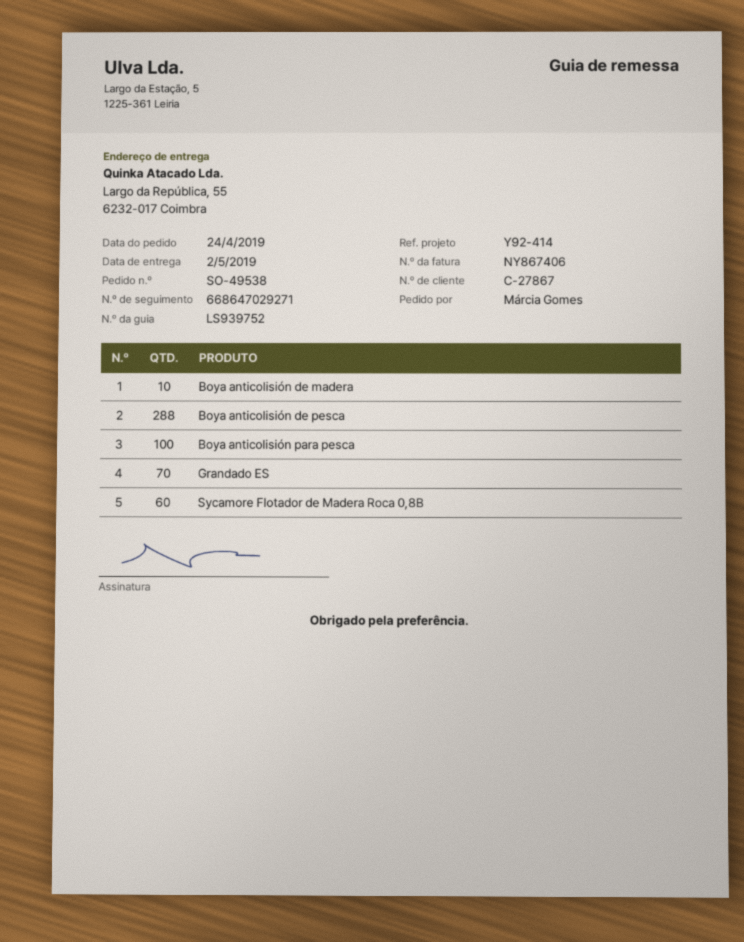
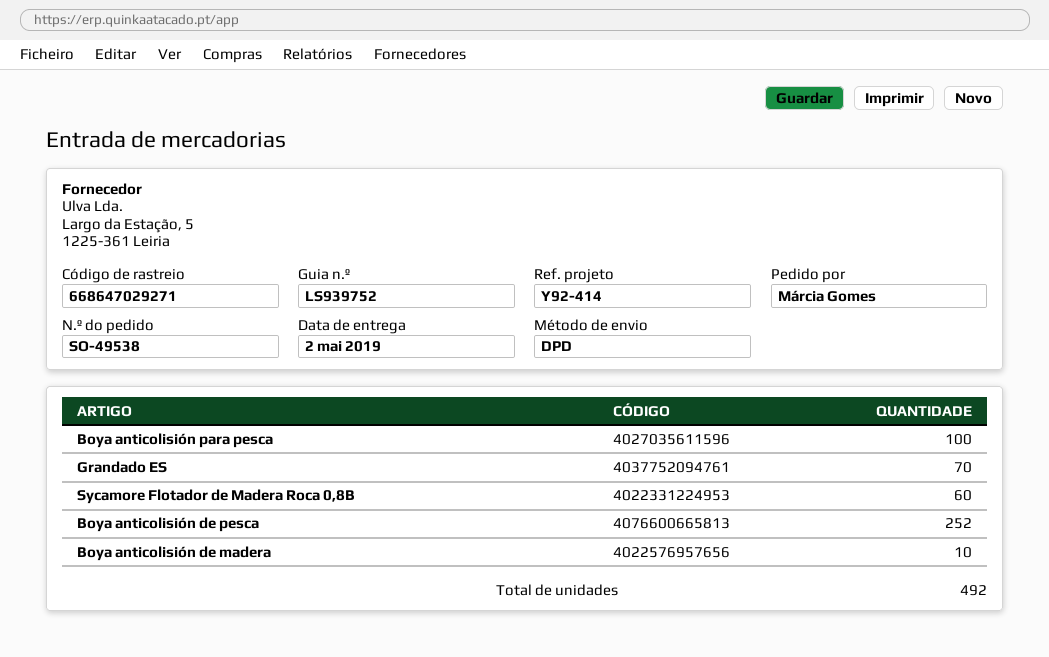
Boya anticolisión de pesca: 288 -> 252

